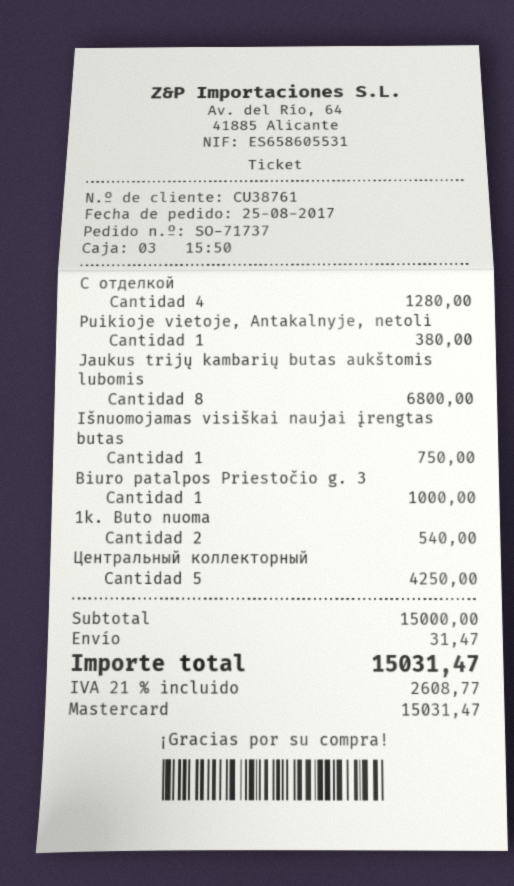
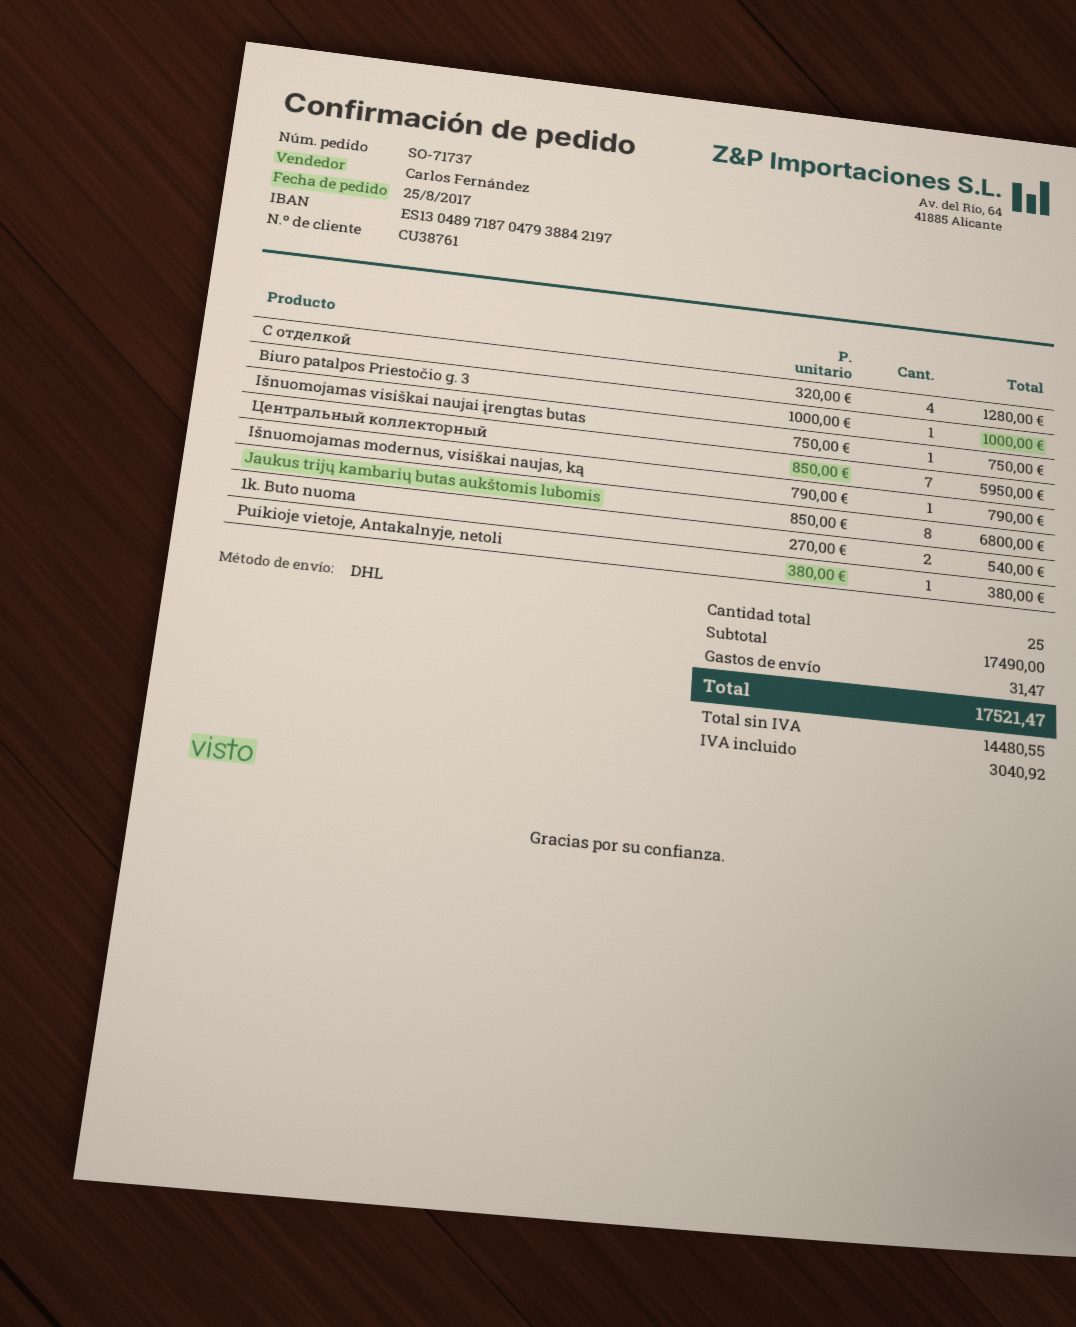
Центральный коллекторный: 5 for 4250.00 -> 7 for 5950.00
Išnuomojamas modernus, visiškai naujas, ką: none -> 1 for 790.00
subtotal: 15000.00 -> 17490.00
tax: 2608.77 -> 3040.92
total: 15031.47 -> 17521.47

